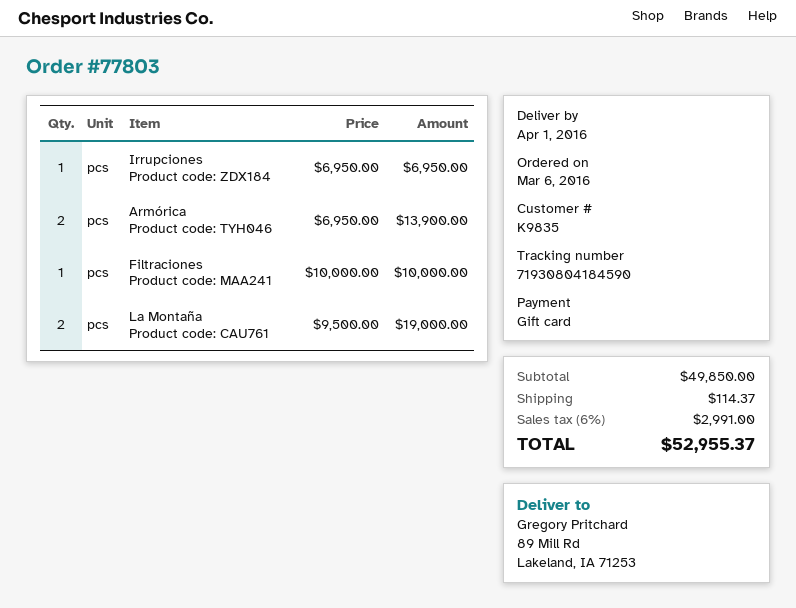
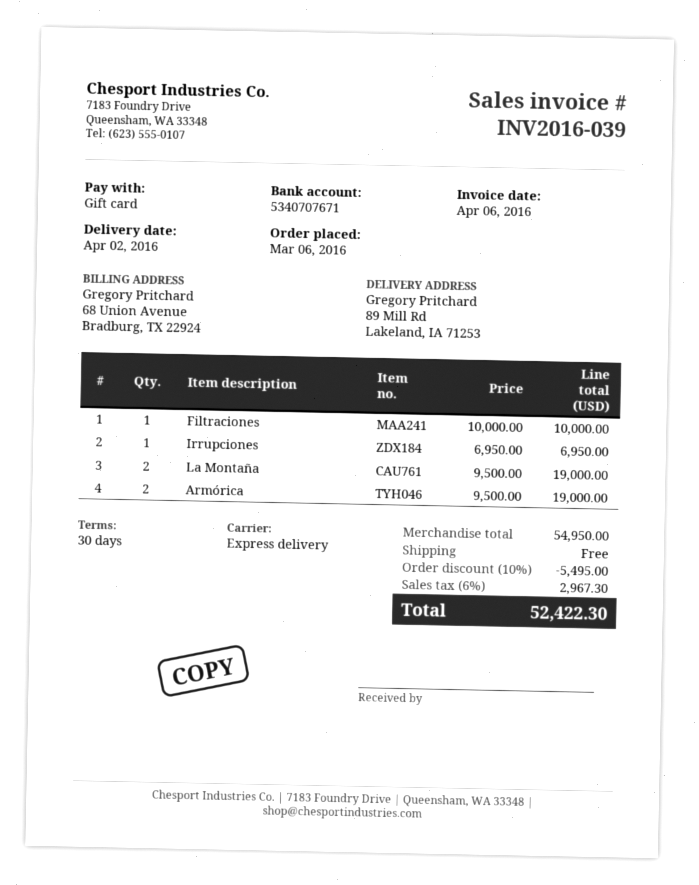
delivery date: 2016-04-01 -> 2016-04-02
Armórica: 2 x 6950.00 = 13900.00 -> 2 x 9500.00 = 19000.00
subtotal: 49850.00 -> 54950.00
discount: none -> 10% = 5495.00
shipping: 114.37 -> 0.00
tax: 6% = 2991.00 -> 6% = 2967.30
total: 52955.37 -> 52422.30

